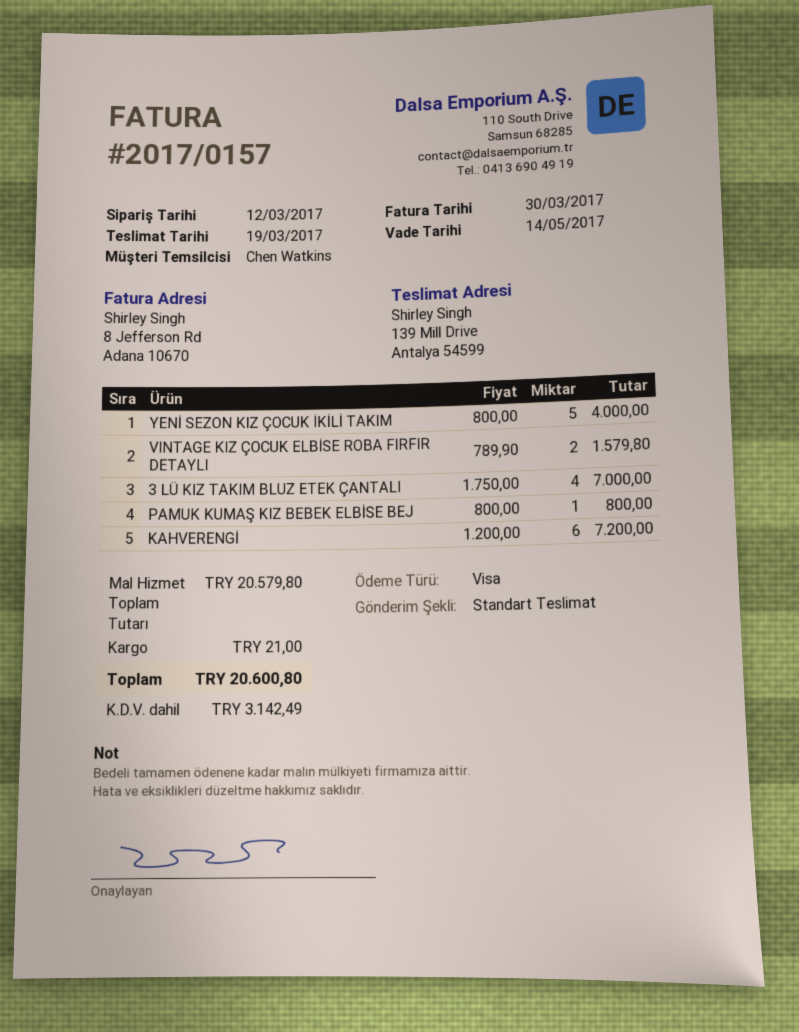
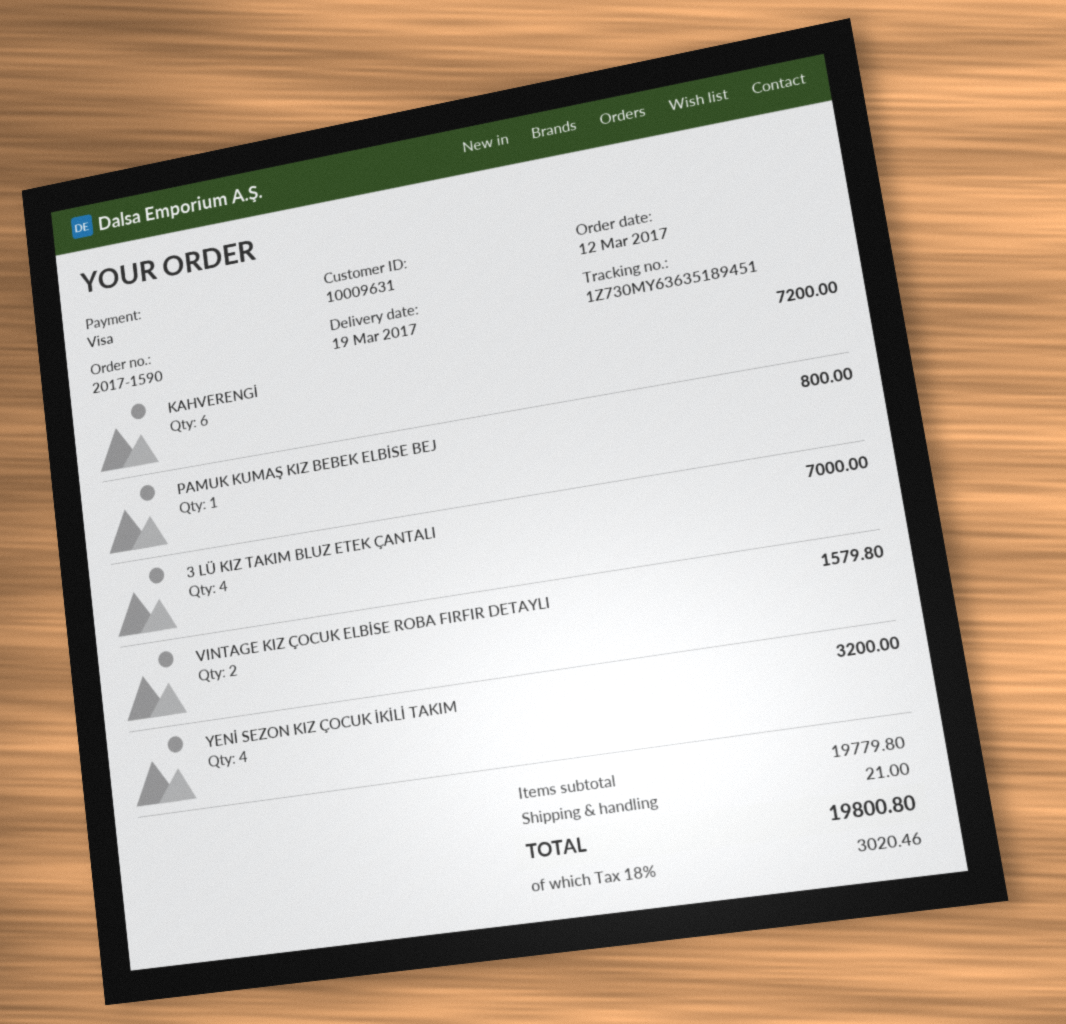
YENİ SEZON KIZ ÇOCUK İKİLİ TAKIM: 5 for 4000.00 -> 4 for 3200.00
subtotal: 20579.80 -> 19779.80
tax: 3142.49 -> 3020.46
total: 20600.80 -> 19800.80

